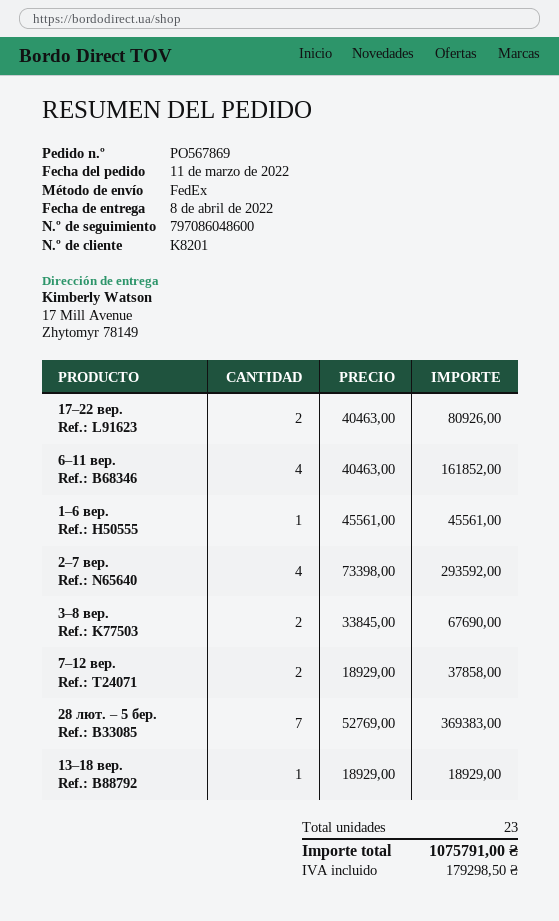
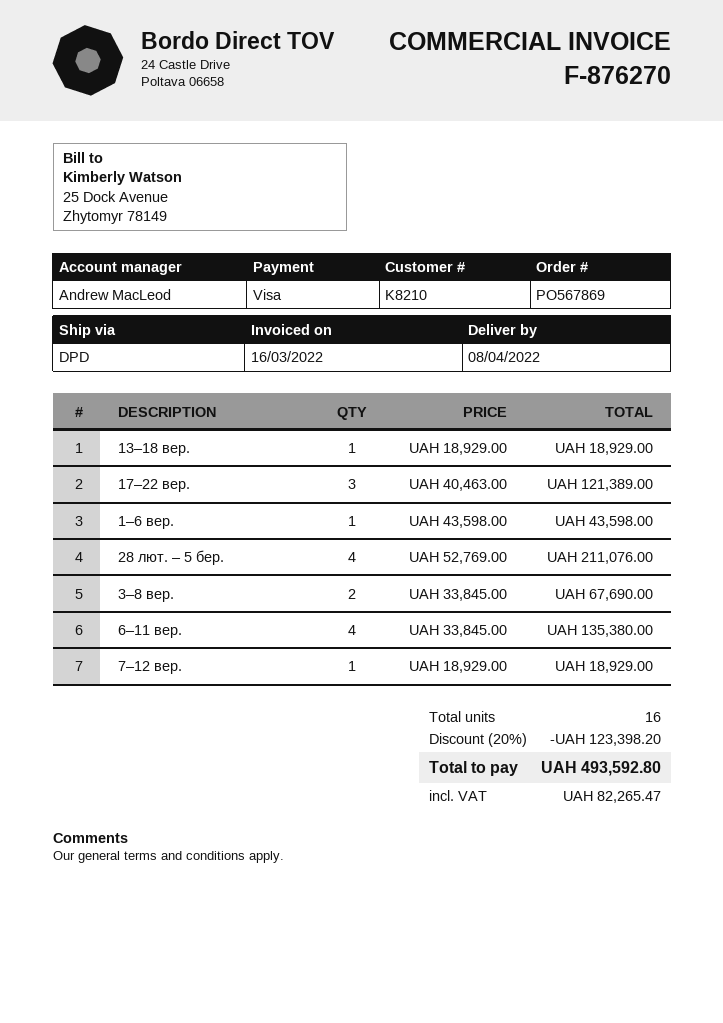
customer number: K8201 -> K8210
shipping method: FedEx -> DPD
17–22 вер.: 2 x 40463.00 = 80926.00 -> 3 x 40463.00 = 121389.00
6–11 вер.: 4 x 40463.00 = 161852.00 -> 4 x 33845.00 = 135380.00
1–6 вер.: 1 x 45561.00 = 45561.00 -> 1 x 43598.00 = 43598.00
2–7 вер.: 4 x 73398.00 = 293592.00 -> none
7–12 вер.: 2 x 18929.00 = 37858.00 -> 1 x 18929.00 = 18929.00
28 лют. – 5 бер.: 7 x 52769.00 = 369383.00 -> 4 x 52769.00 = 211076.00
total quantity: 23 -> 16
discount: none -> 20% = 123398.20
tax: 179298.50 -> 82265.47
total: 1075791.00 -> 493592.80

